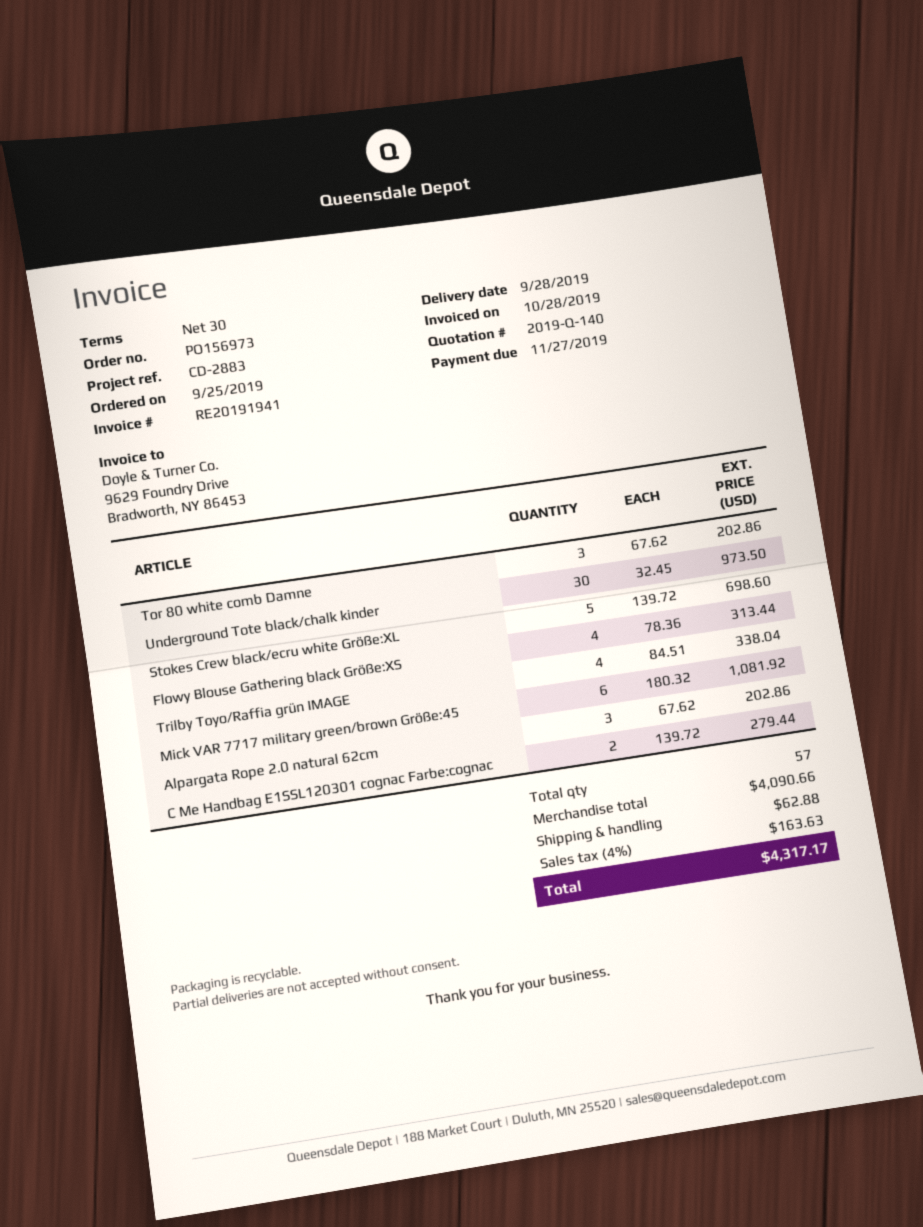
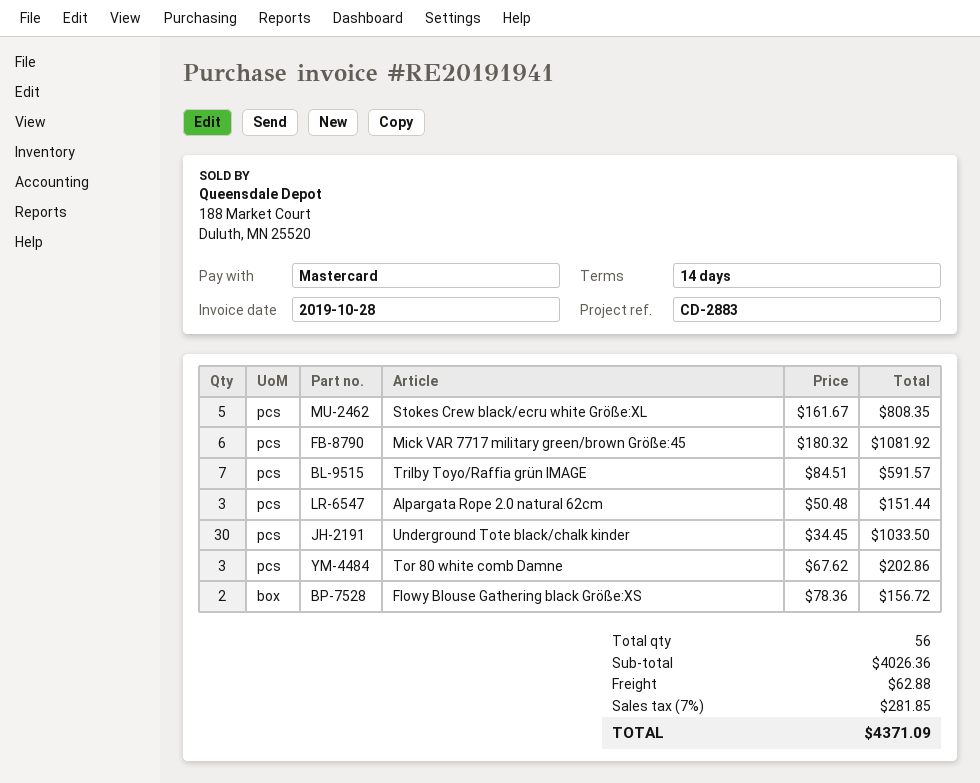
payment terms: 30 days -> 14 days
Underground Tote black/chalk kinder: 30 x 32.45 = 973.50 -> 30 x 34.45 = 1033.50
Stokes Crew black/ecru white Größe:XL: 5 x 139.72 = 698.60 -> 5 x 161.67 = 808.35
Flowy Blouse Gathering black Größe:XS: 4 x 78.36 = 313.44 -> 2 x 78.36 = 156.72
Trilby Toyo/Raffia grün IMAGE: 4 x 84.51 = 338.04 -> 7 x 84.51 = 591.57
Alpargata Rope 2.0 natural 62cm: 3 x 67.62 = 202.86 -> 3 x 50.48 = 151.44
C Me Handbag E1SSL120301 cognac Farbe:cognac: 2 x 139.72 = 279.44 -> none
total quantity: 57 -> 56
subtotal: 4090.66 -> 4026.36
tax: 4% = 163.63 -> 7% = 281.85
total: 4317.17 -> 4371.09

